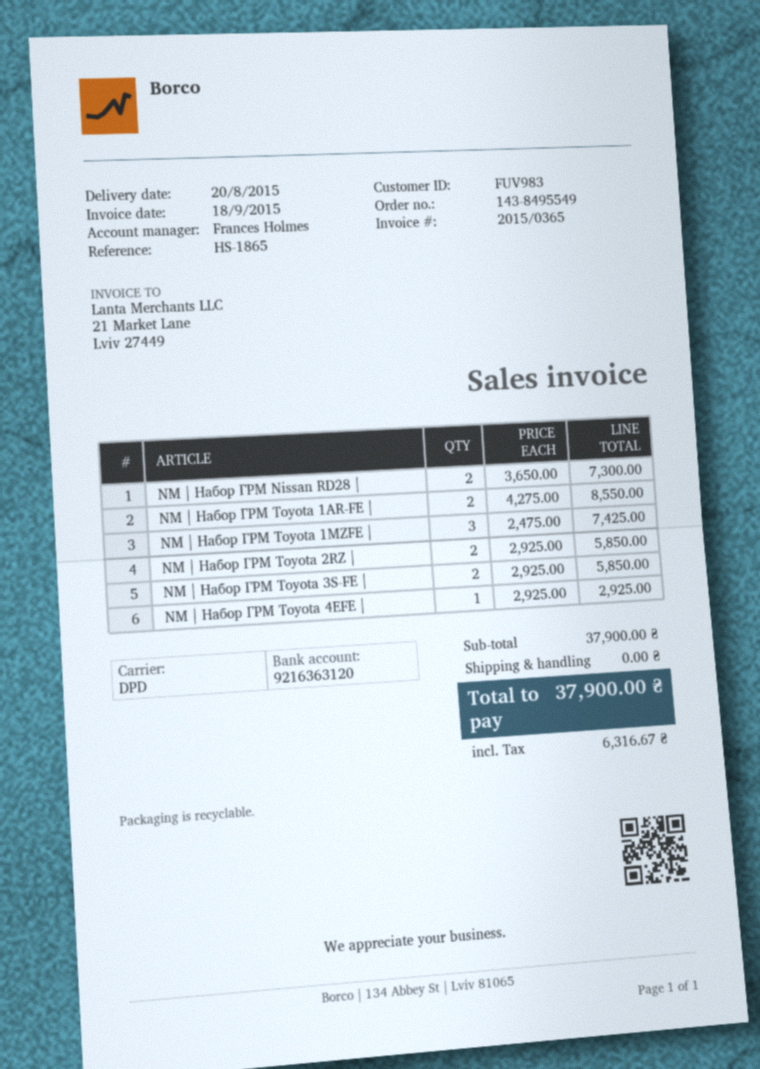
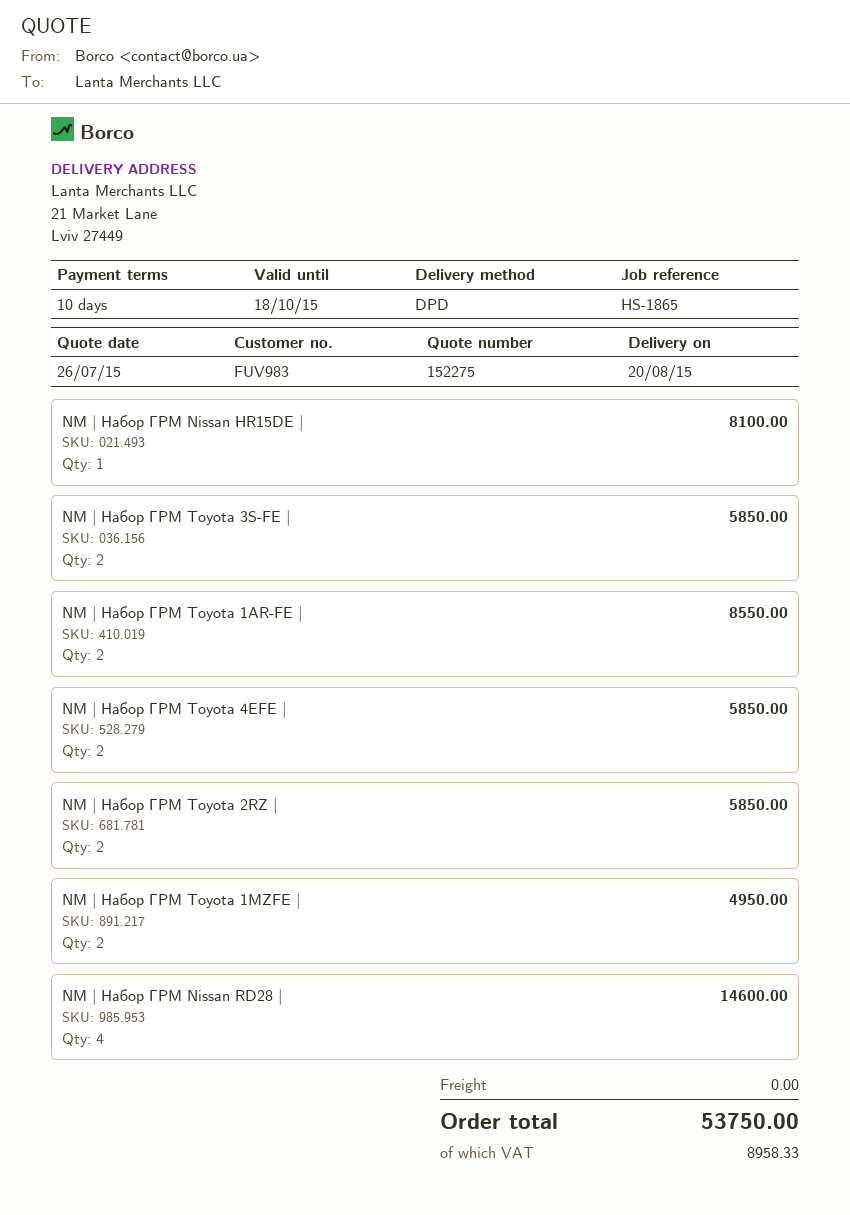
NM | Набор ГРМ Nissan RD28 |: 2 for 7300.00 -> 4 for 14600.00
NM | Набор ГРМ Toyota 1MZFE |: 3 for 7425.00 -> 2 for 4950.00
NM | Набор ГРМ Toyota 4EFE |: 1 for 2925.00 -> 2 for 5850.00
NM | Набор ГРМ Nissan HR15DE |: none -> 1 for 8100.00
tax: 6316.67 -> 8958.33
total: 37900.00 -> 53750.00

